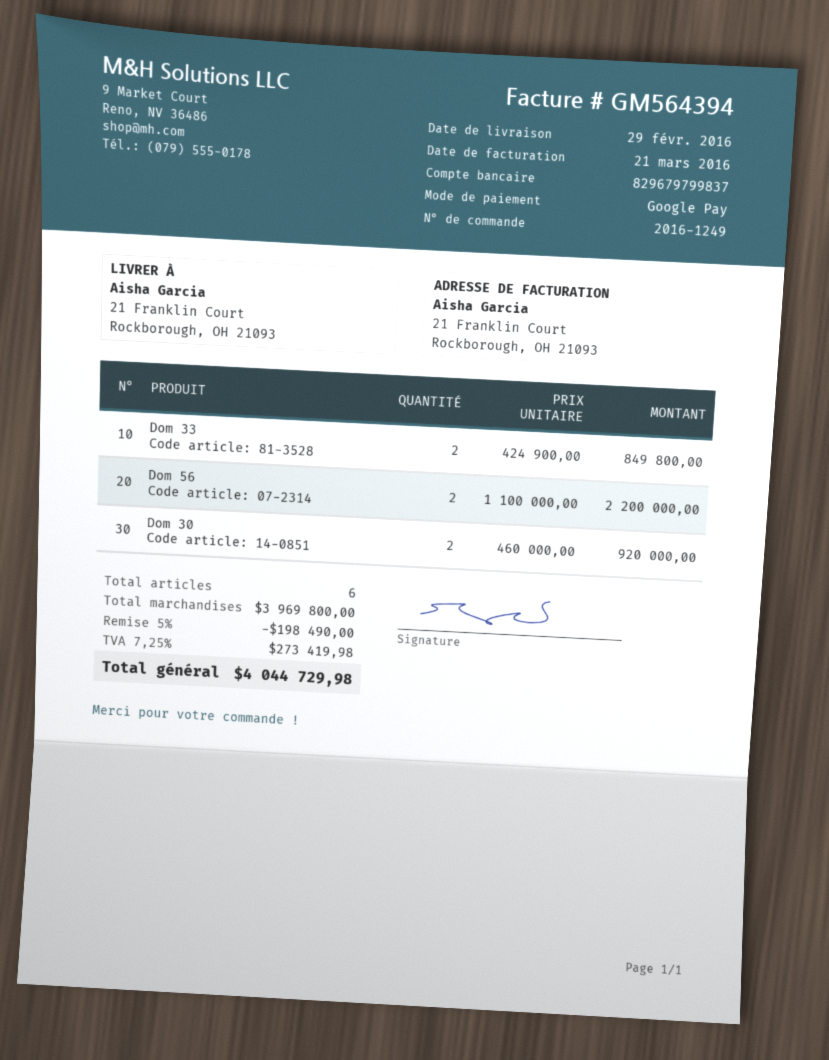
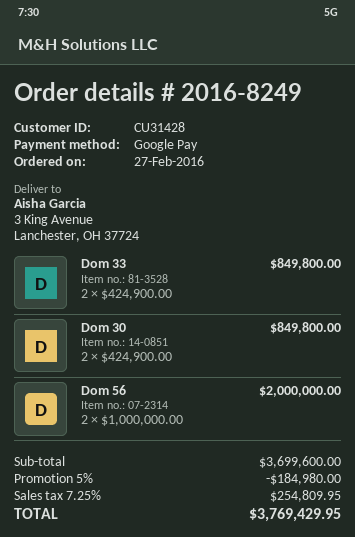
order number: 2016-1249 -> 2016-8249
ship to: 21 Franklin Court, Rockborough, OH 21093 -> 3 King Avenue, Lanchester, OH 37724
Dom 56: 2 x 1100000.00 = 2200000.00 -> 2 x 1000000.00 = 2000000.00
Dom 30: 2 x 460000.00 = 920000.00 -> 2 x 424900.00 = 849800.00
subtotal: 3969800.00 -> 3699600.00
discount: 5% = 198490.00 -> 5% = 184980.00
tax: 7.25% = 273419.98 -> 7.25% = 254809.95
total: 4044729.98 -> 3769429.95

